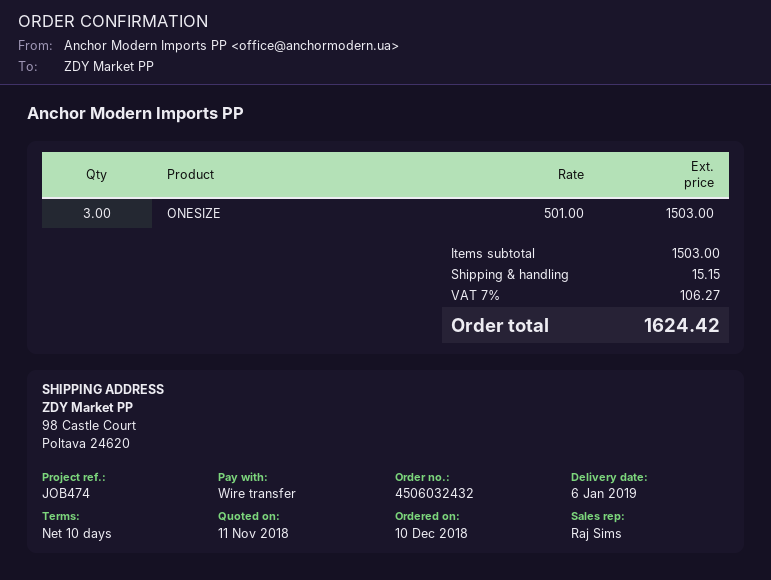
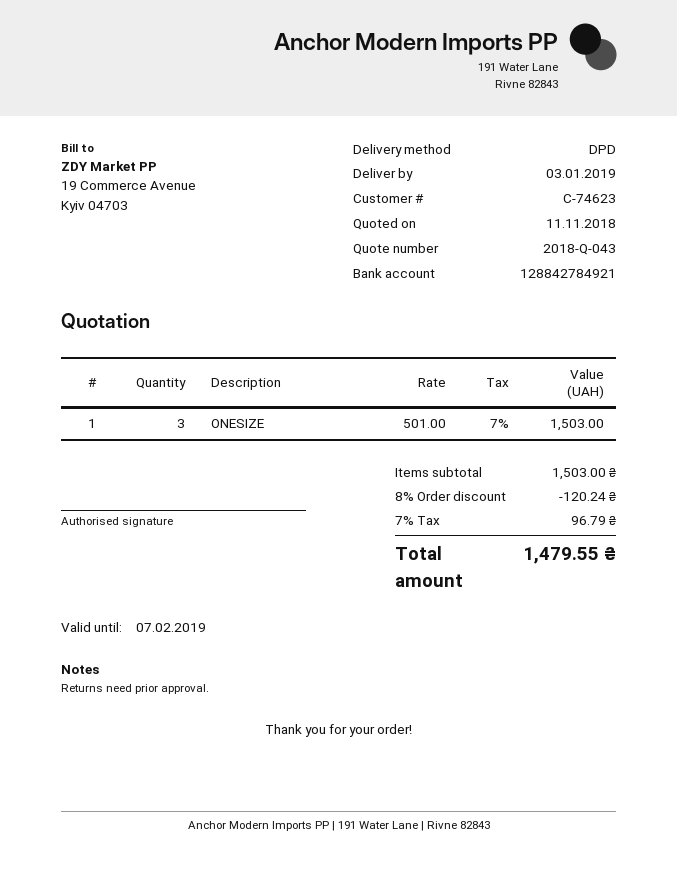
delivery date: 2019-01-06 -> 2019-01-03
discount: none -> 8% = 120.24
shipping: 15.15 -> none
tax: 7% = 106.27 -> 7% = 96.79
total: 1624.42 -> 1479.55

